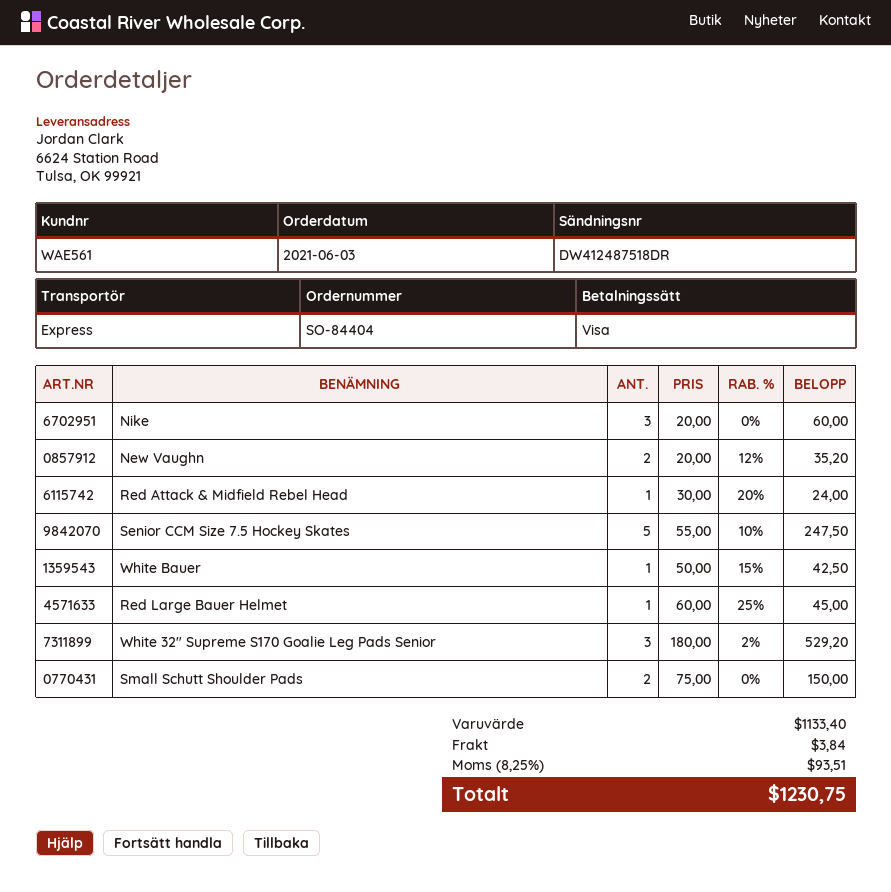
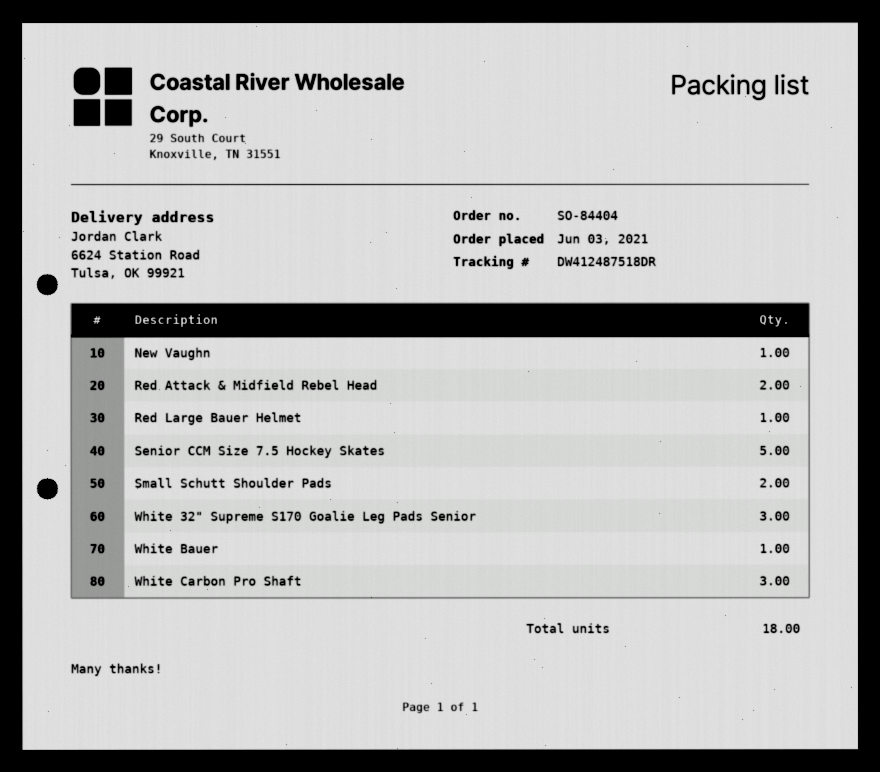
Nike: 3 -> none
New Vaughn: 2 -> 1
Red Attack & Midfield Rebel Head: 1 -> 2
White Carbon Pro Shaft: none -> 3

